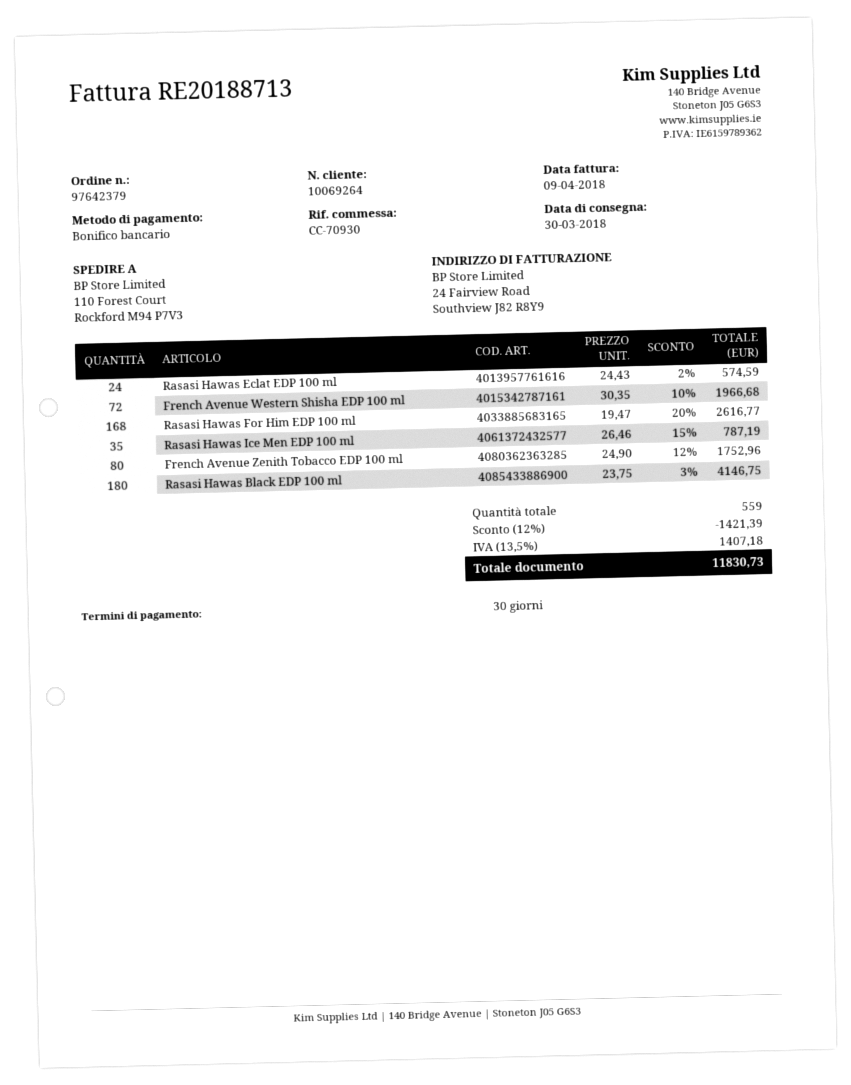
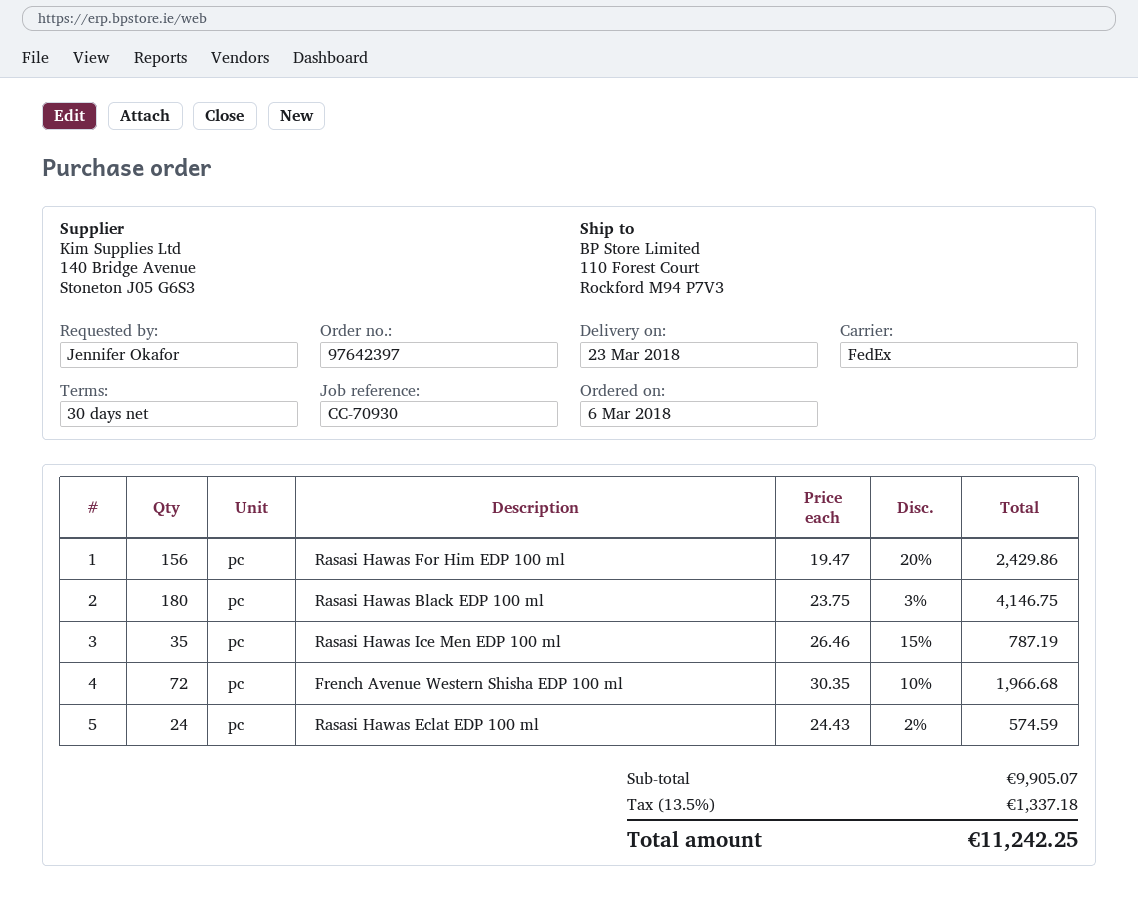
order number: 97642379 -> 97642397
delivery date: 2018-03-30 -> 2018-03-23
Rasasi Hawas For Him EDP 100 ml: 168 x 19.47 - 20% = 2616.77 -> 156 x 19.47 - 20% = 2429.86
French Avenue Zenith Tobacco EDP 100 ml: 80 x 24.90 - 12% = 1752.96 -> none
discount: 12% = 1421.39 -> none
tax: 13.5% = 1407.18 -> 13.5% = 1337.18
total: 11830.73 -> 11242.25

